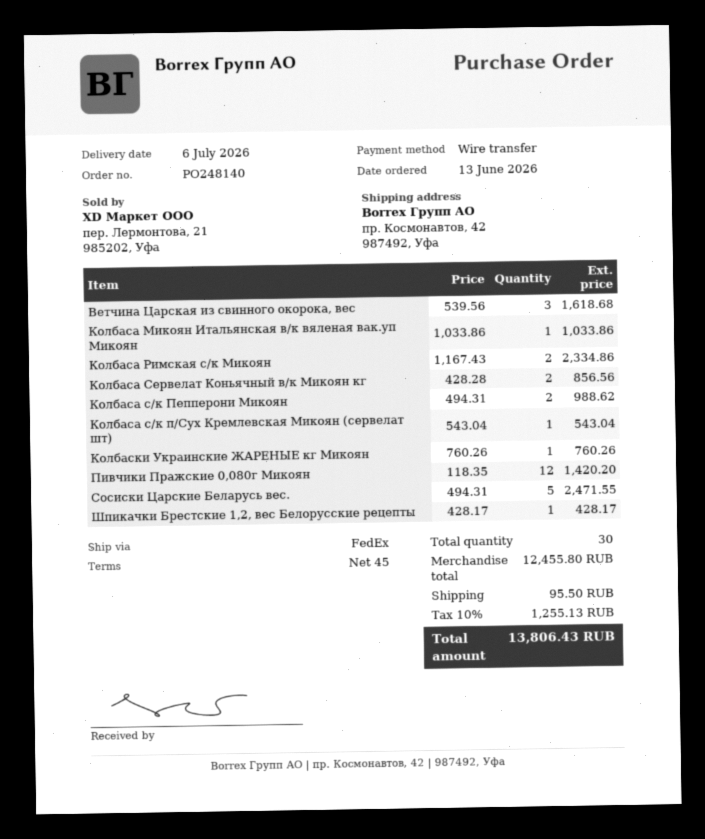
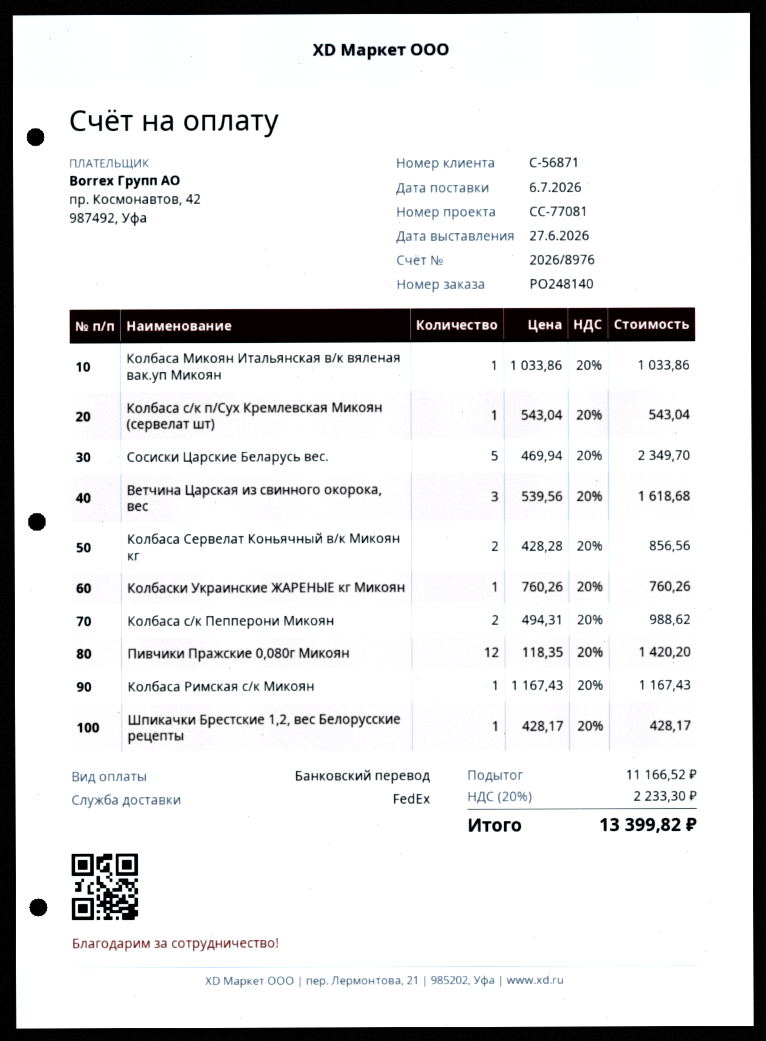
Колбаса Римская с/к Микоян: 2 x 1167.43 = 2334.86 -> 1 x 1167.43 = 1167.43
Сосиски Царские Беларусь вес.: 5 x 494.31 = 2471.55 -> 5 x 469.94 = 2349.70
subtotal: 12455.80 -> 11166.52
shipping: 95.50 -> none
tax: 10% = 1255.13 -> 20% = 2233.30
total: 13806.43 -> 13399.82

